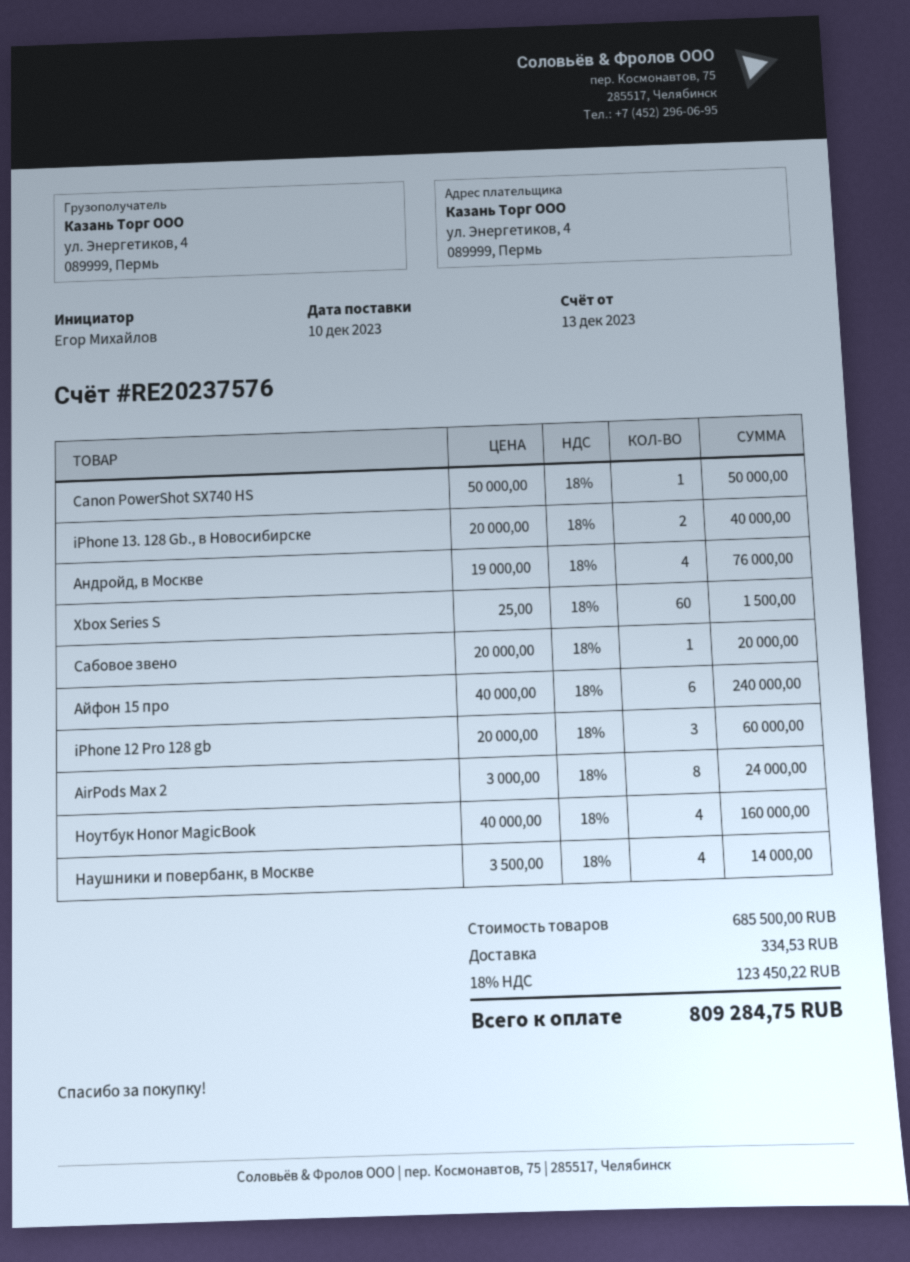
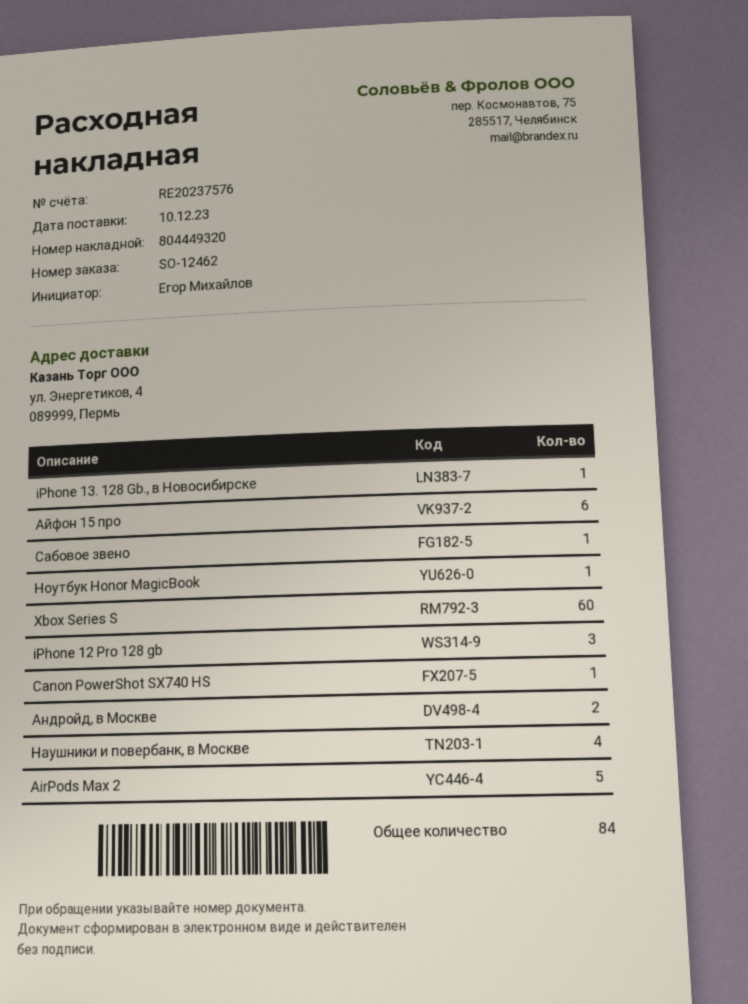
iPhone 13. 128 Gb., в Новосибирске: 2 -> 1
Андройд, в Москве: 4 -> 2
AirPods Max 2: 8 -> 5
Ноутбук Honor MagicBook: 4 -> 1

